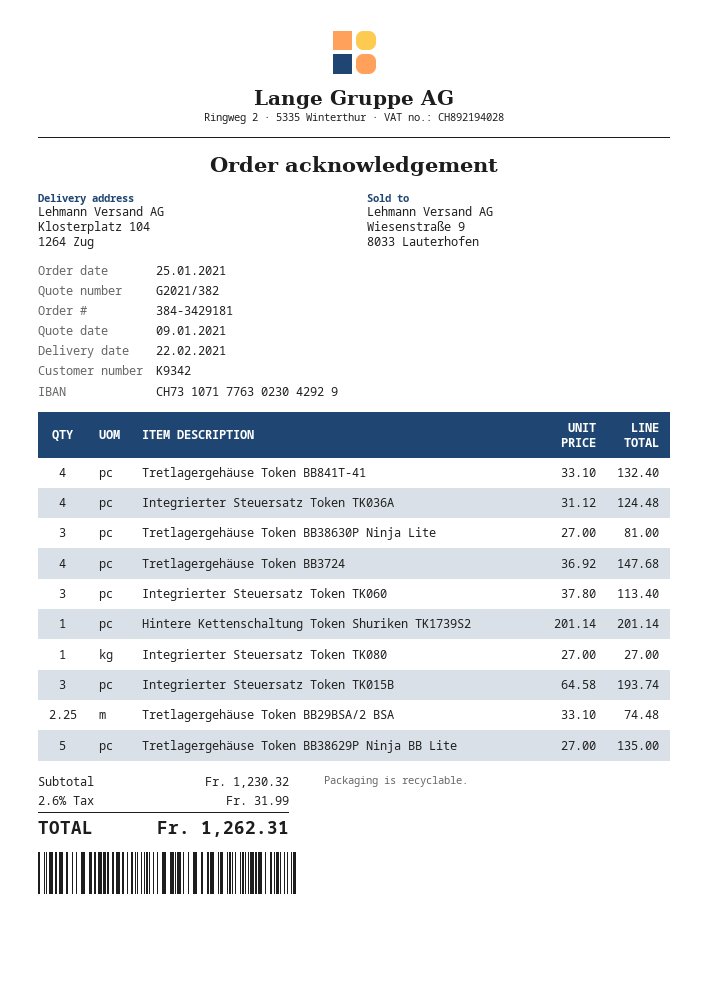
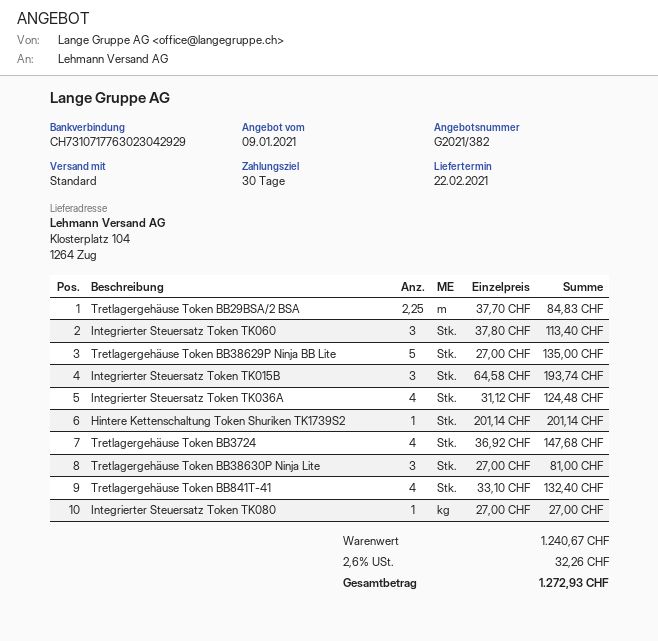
Tretlagergehäuse Token BB29BSA/2 BSA: 2.25 x 33.10 = 74.48 -> 2.25 x 37.70 = 84.83
subtotal: 1230.32 -> 1240.67
tax: 2.6% = 31.99 -> 2.6% = 32.26
total: 1262.31 -> 1272.93

